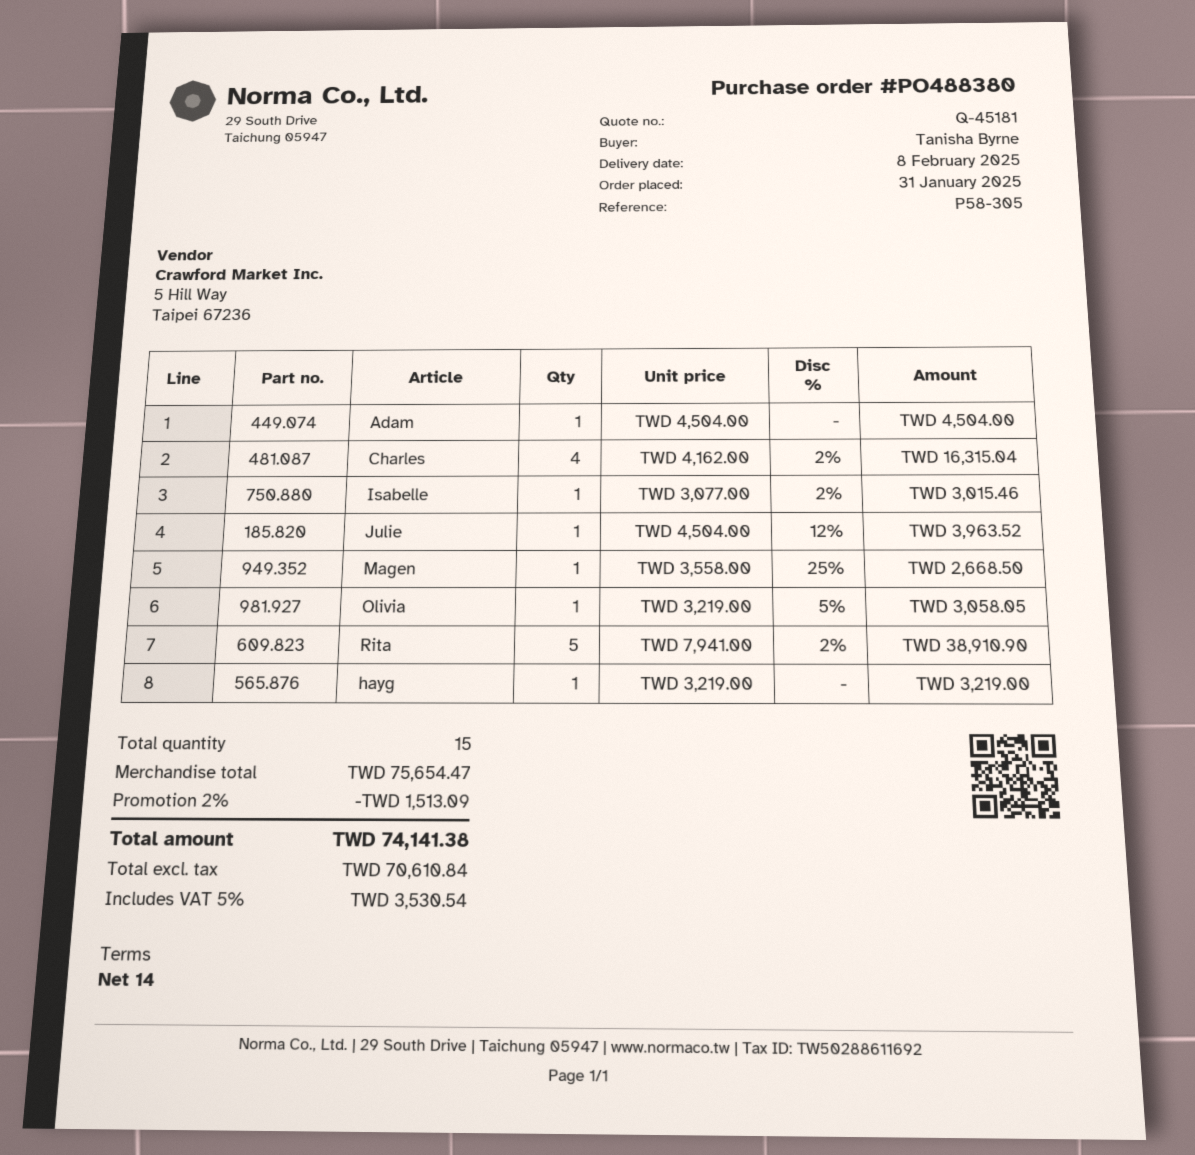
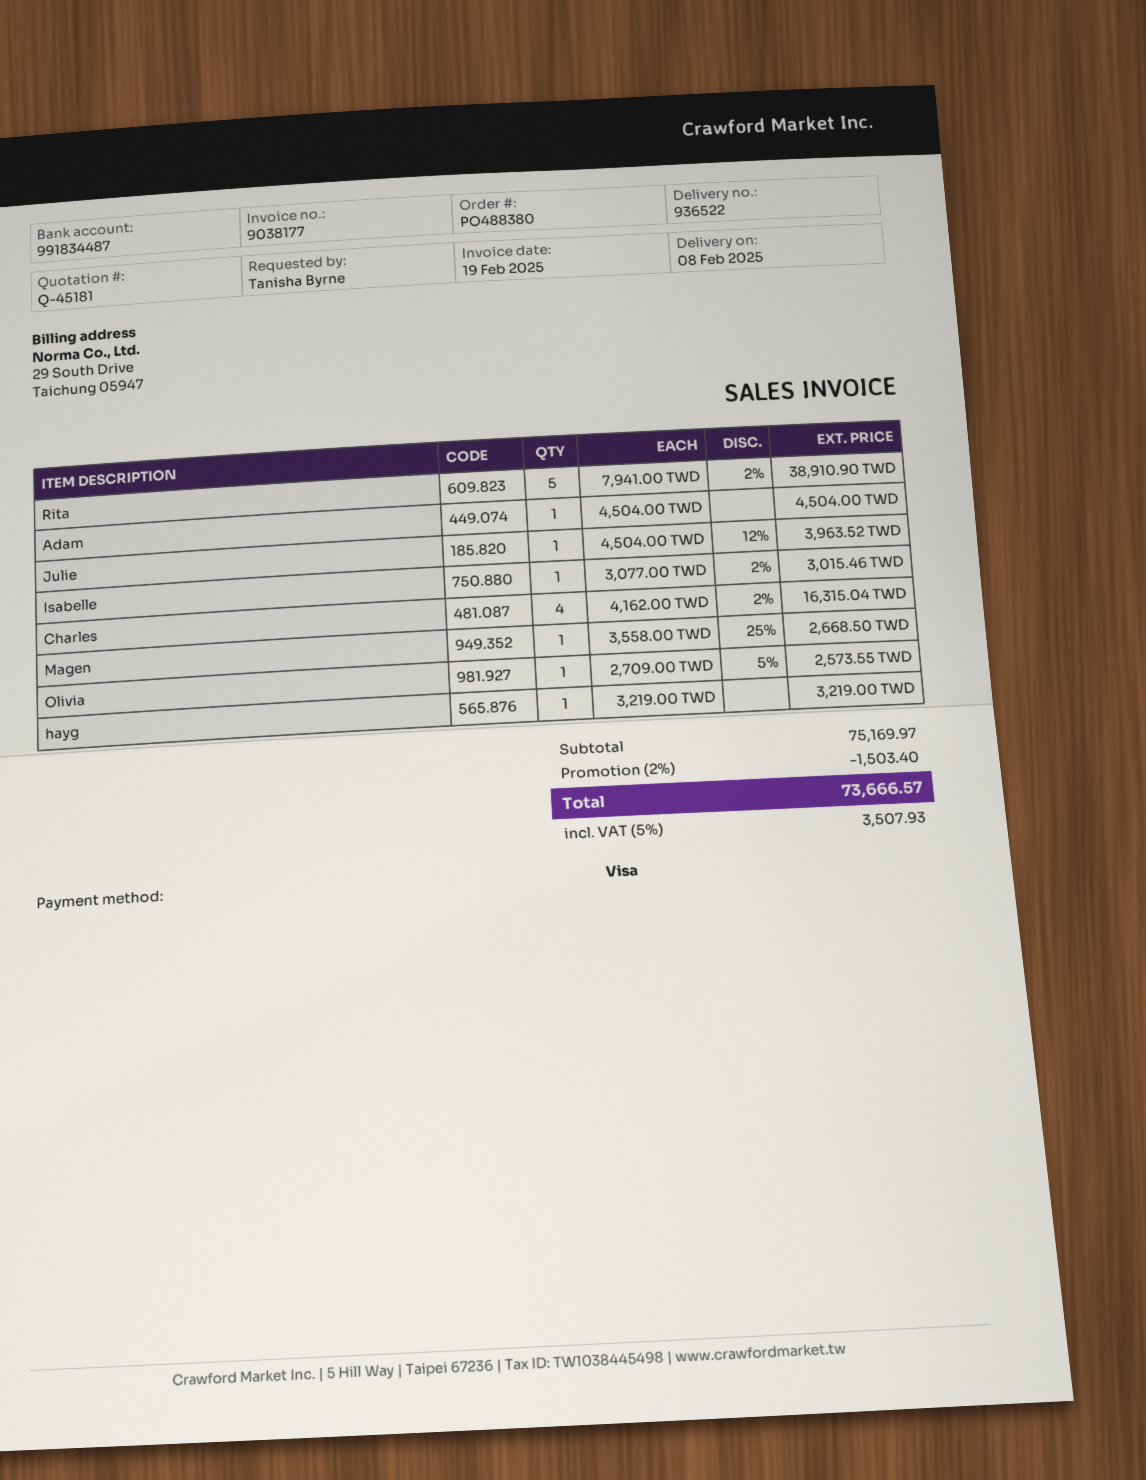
Olivia: 1 x 3219.00 - 5% = 3058.05 -> 1 x 2709.00 - 5% = 2573.55
subtotal: 75654.47 -> 75169.97
discount: 2% = 1513.09 -> 2% = 1503.40
tax: 5% = 3530.54 -> 5% = 3507.93
total: 74141.38 -> 73666.57

